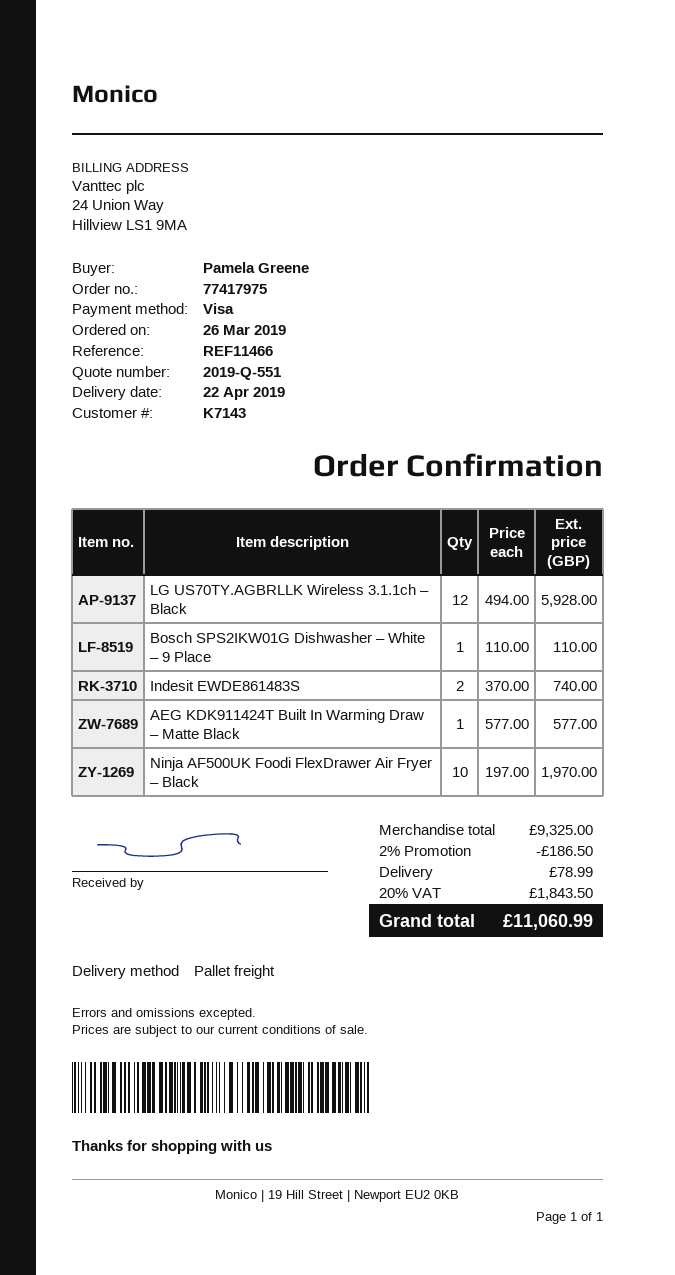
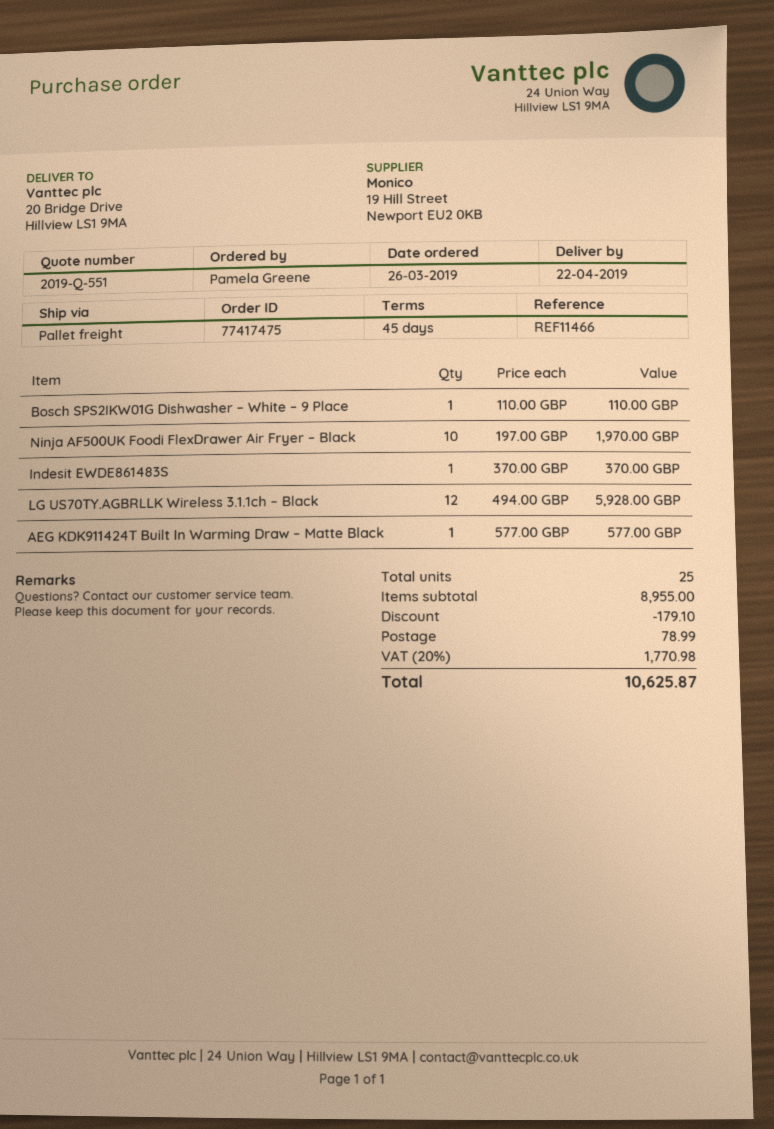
order number: 77417975 -> 77417475
Indesit EWDE861483S: 2 x 370.00 = 740.00 -> 1 x 370.00 = 370.00
subtotal: 9325.00 -> 8955.00
discount: 186.50 -> 179.10
tax: 20% = 1843.50 -> 20% = 1770.98
total: 11060.99 -> 10625.87

